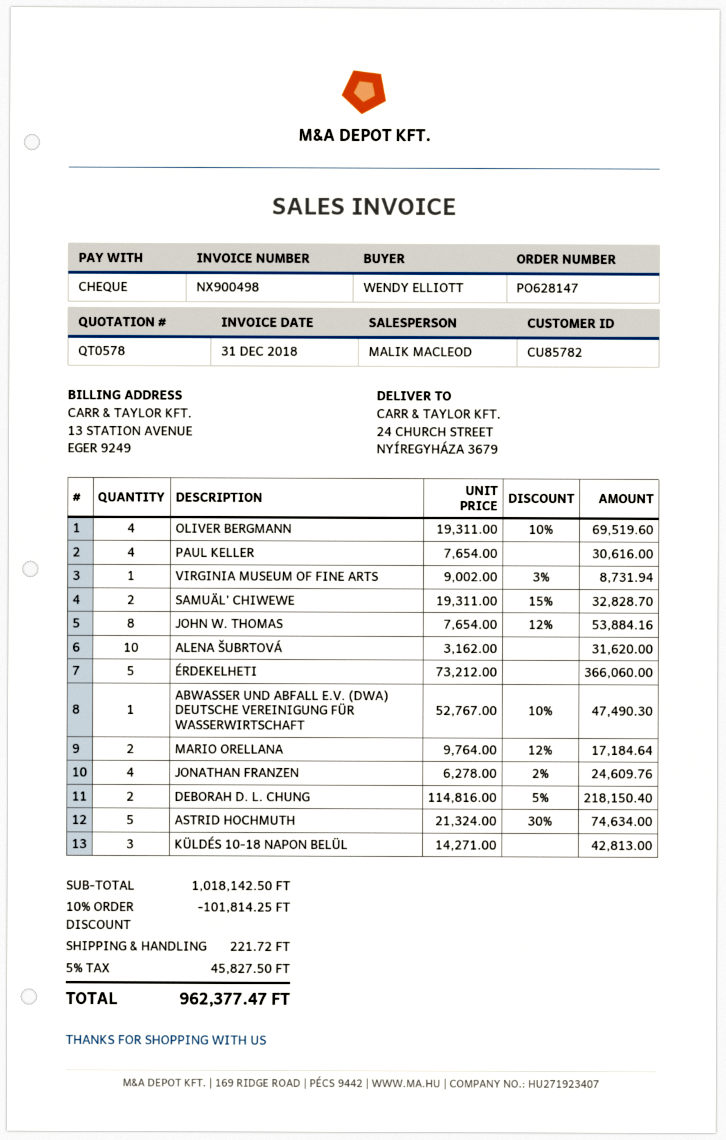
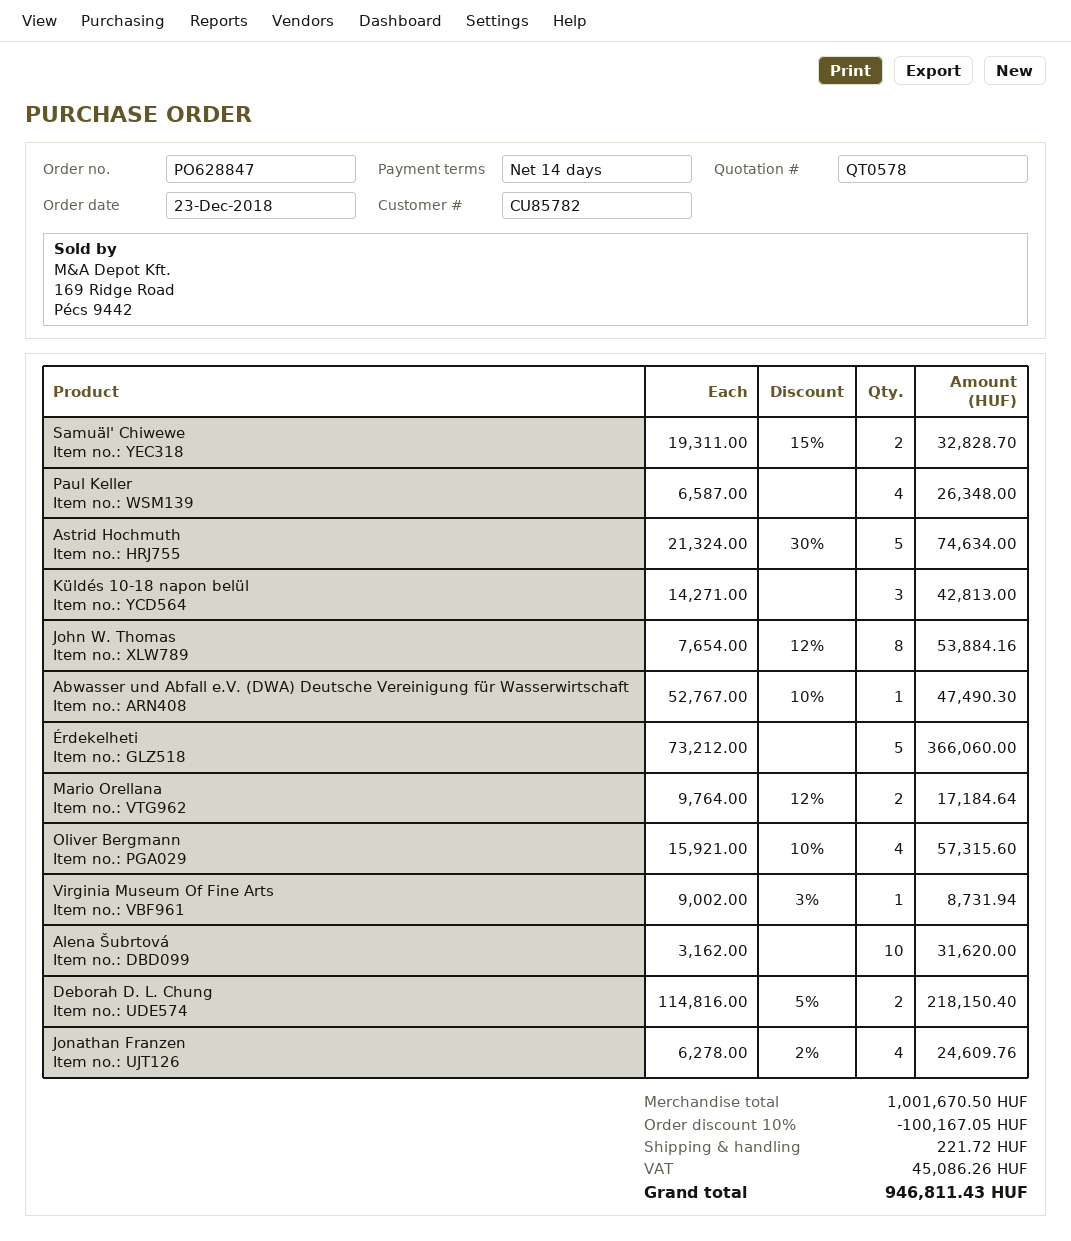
order number: PO628147 -> PO628847
OLIVER BERGMANN: 4 x 19311.00 - 10% = 69519.60 -> 4 x 15921.00 - 10% = 57315.60
PAUL KELLER: 4 x 7654.00 = 30616.00 -> 4 x 6587.00 = 26348.00
subtotal: 1018142.50 -> 1001670.50
discount: 10% = 101814.25 -> 10% = 100167.05
tax: 45827.50 -> 45086.26
total: 962377.47 -> 946811.43

